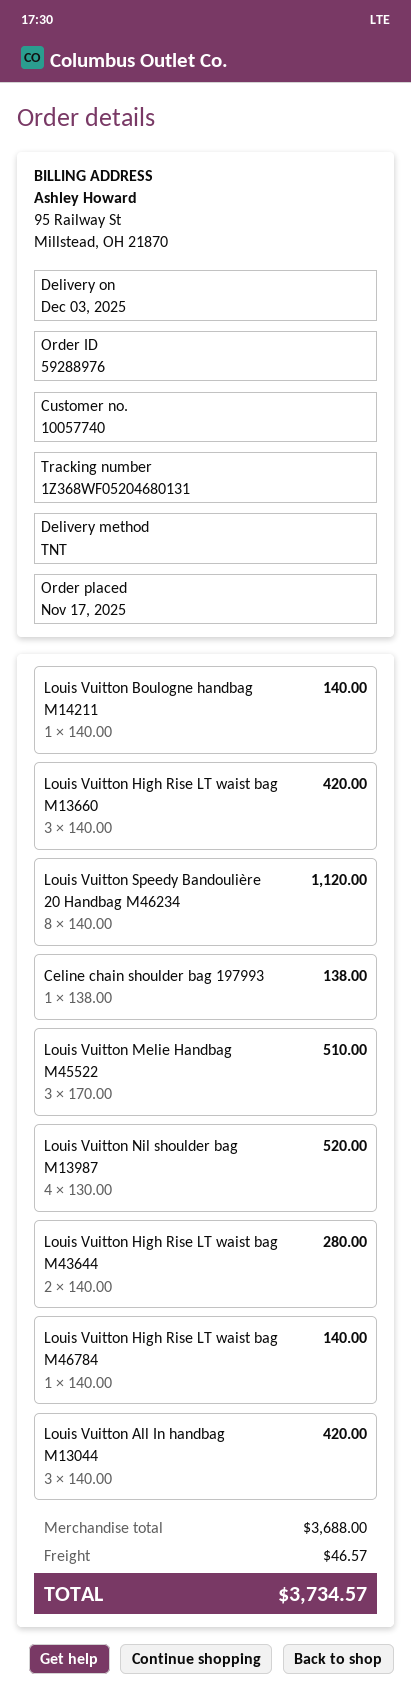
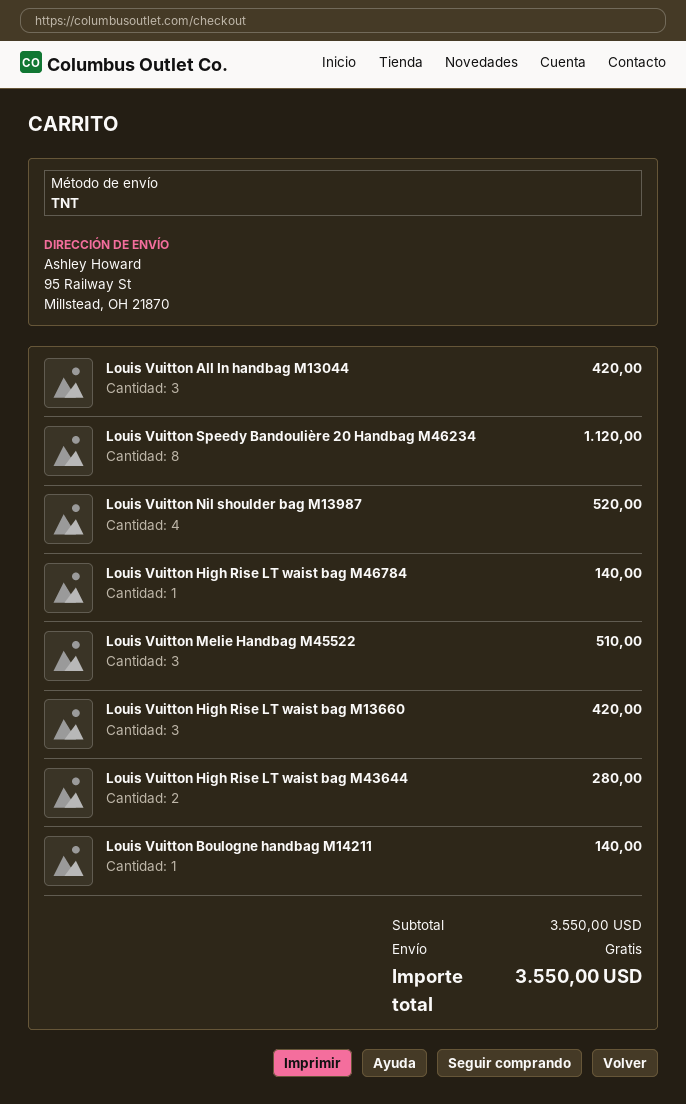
Celine chain shoulder bag 197993: 1 for 138.00 -> none
subtotal: 3688.00 -> 3550.00
shipping: 46.57 -> 0.00
total: 3734.57 -> 3550.00

